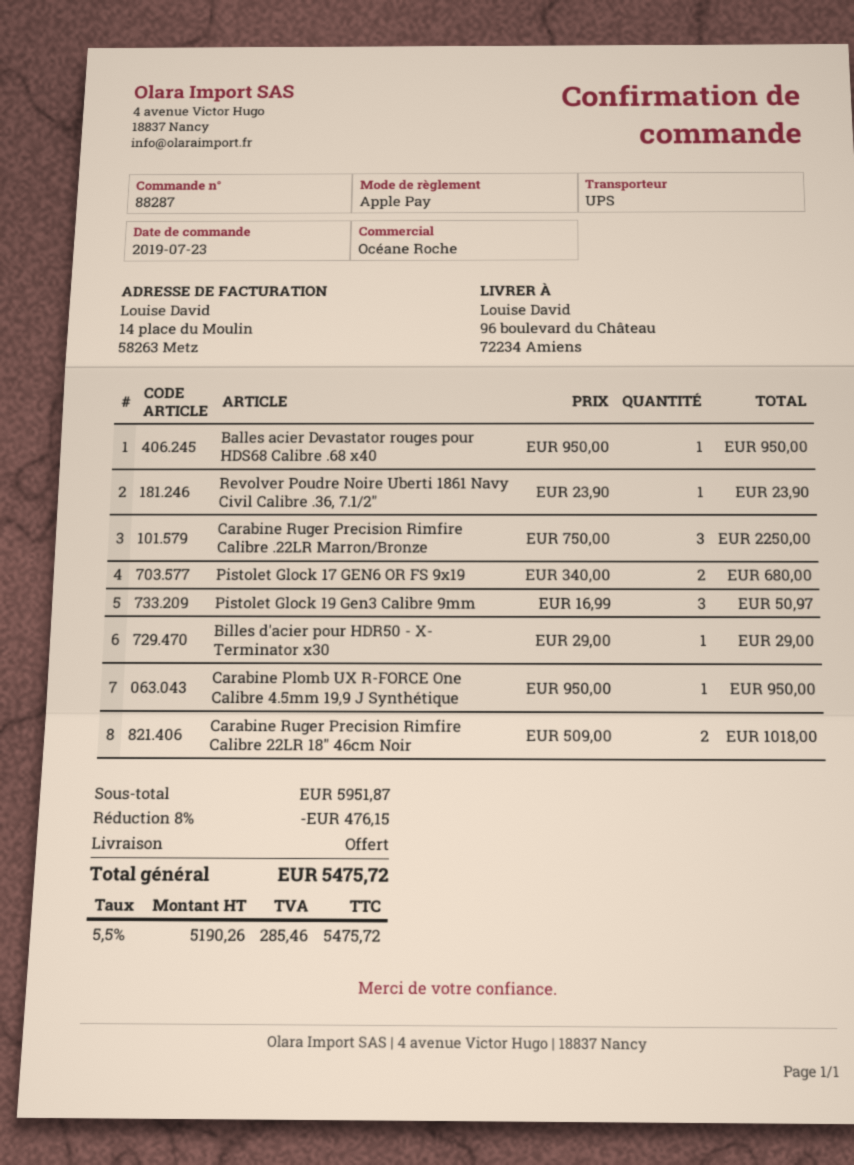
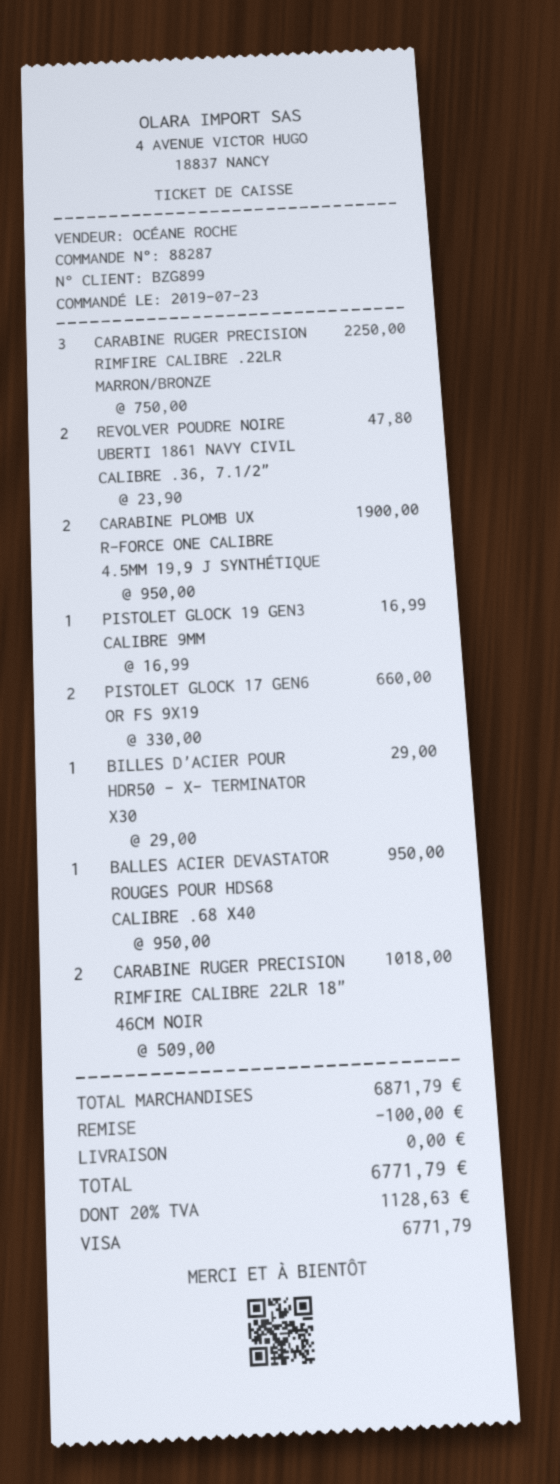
payment method: Apple Pay -> Visa
Revolver Poudre Noire Uberti 1861 Navy Civil Calibre .36, 7.1/2": 1 x 23.90 = 23.90 -> 2 x 23.90 = 47.80
Pistolet Glock 17 GEN6 OR FS 9x19: 2 x 340.00 = 680.00 -> 2 x 330.00 = 660.00
Pistolet Glock 19 Gen3 Calibre 9mm: 3 x 16.99 = 50.97 -> 1 x 16.99 = 16.99
Carabine Plomb UX R-FORCE One Calibre 4.5mm 19,9 J Synthétique: 1 x 950.00 = 950.00 -> 2 x 950.00 = 1900.00
subtotal: 5951.87 -> 6871.79
discount: 476.15 -> 100.00
tax: 5.5% = 285.46 -> 20% = 1128.63
total: 5475.72 -> 6771.79

